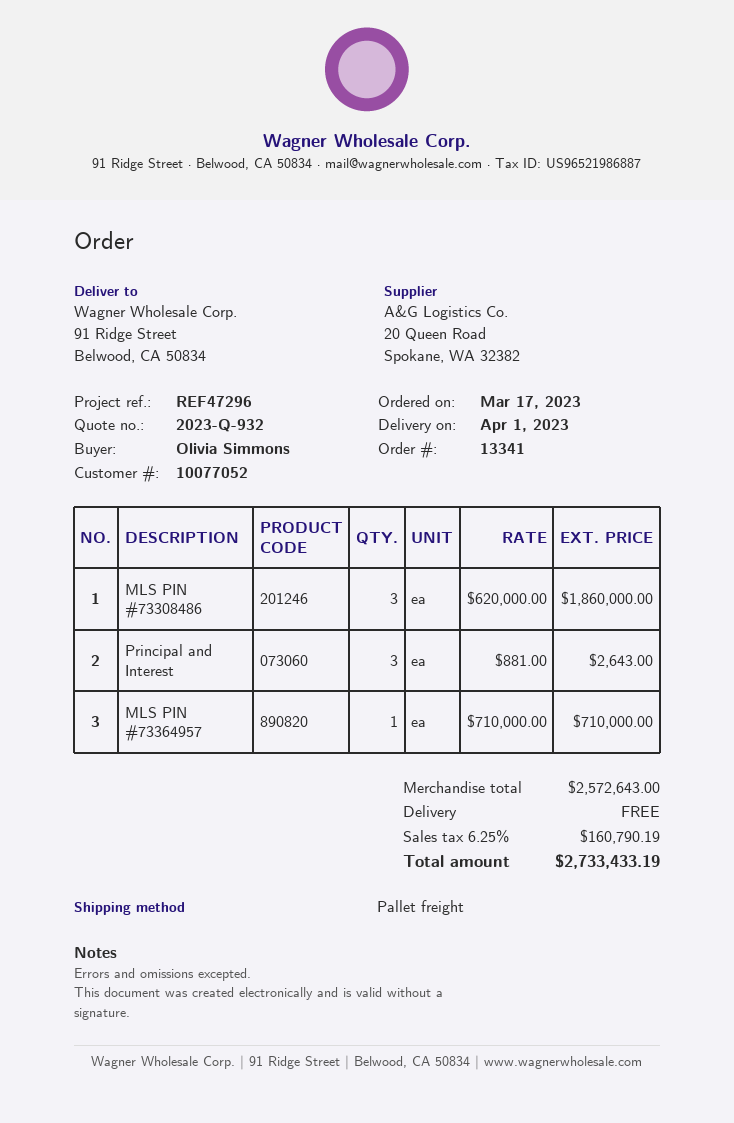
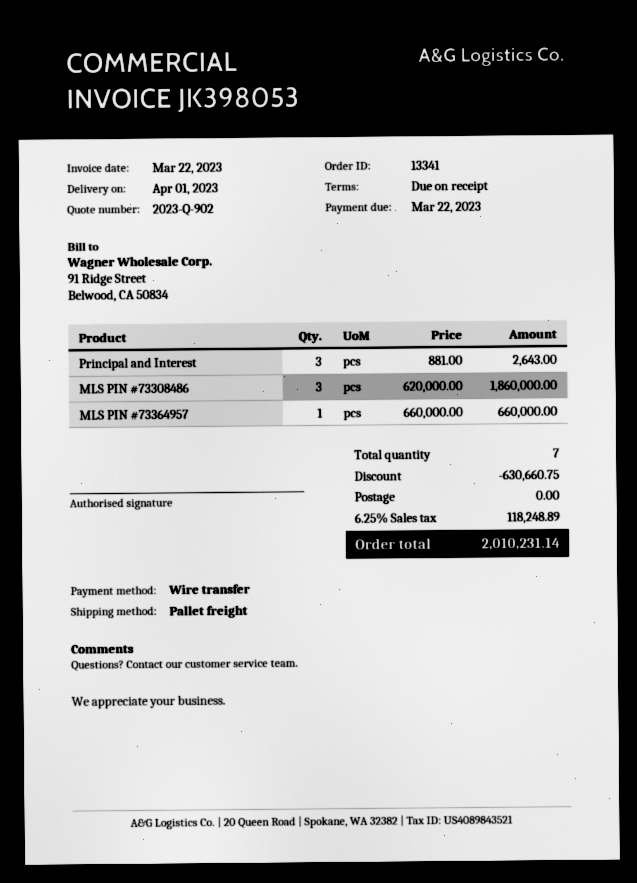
quote number: 2023-Q-932 -> 2023-Q-902
MLS PIN #73364957: 1 x 710000.00 = 710000.00 -> 1 x 660000.00 = 660000.00
discount: none -> 630660.75
tax: 6.25% = 160790.19 -> 6.25% = 118248.89
total: 2733433.19 -> 2010231.14

